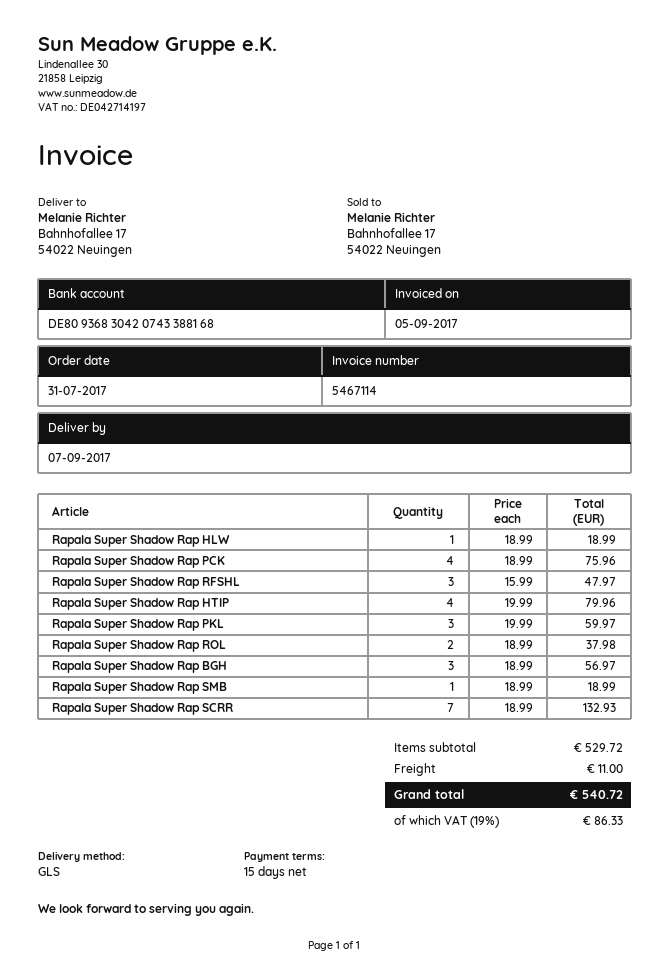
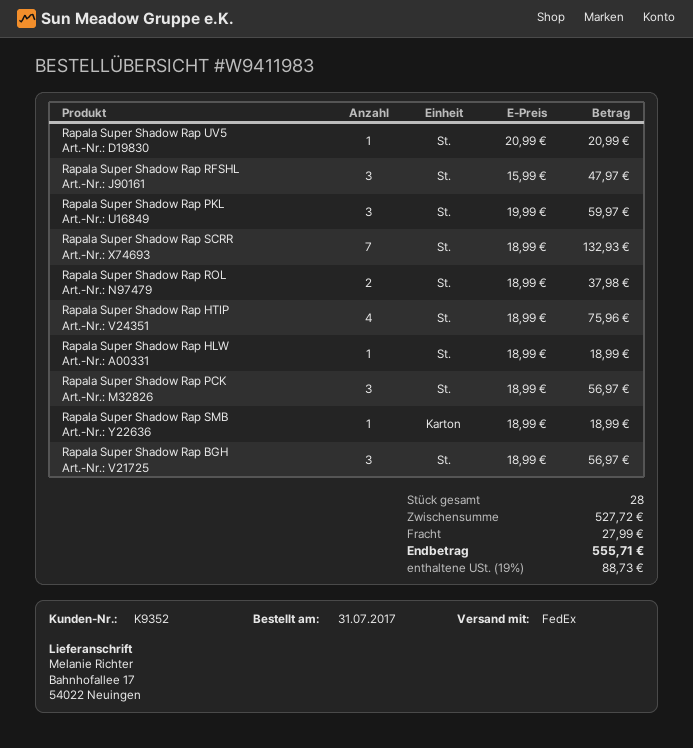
shipping method: GLS -> FedEx
Rapala Super Shadow Rap PCK: 4 x 18.99 = 75.96 -> 3 x 18.99 = 56.97
Rapala Super Shadow Rap HTIP: 4 x 19.99 = 79.96 -> 4 x 18.99 = 75.96
Rapala Super Shadow Rap UV5: none -> 1 x 20.99 = 20.99
subtotal: 529.72 -> 527.72
shipping: 11.00 -> 27.99
tax: 19% = 86.33 -> 19% = 88.73
total: 540.72 -> 555.71

